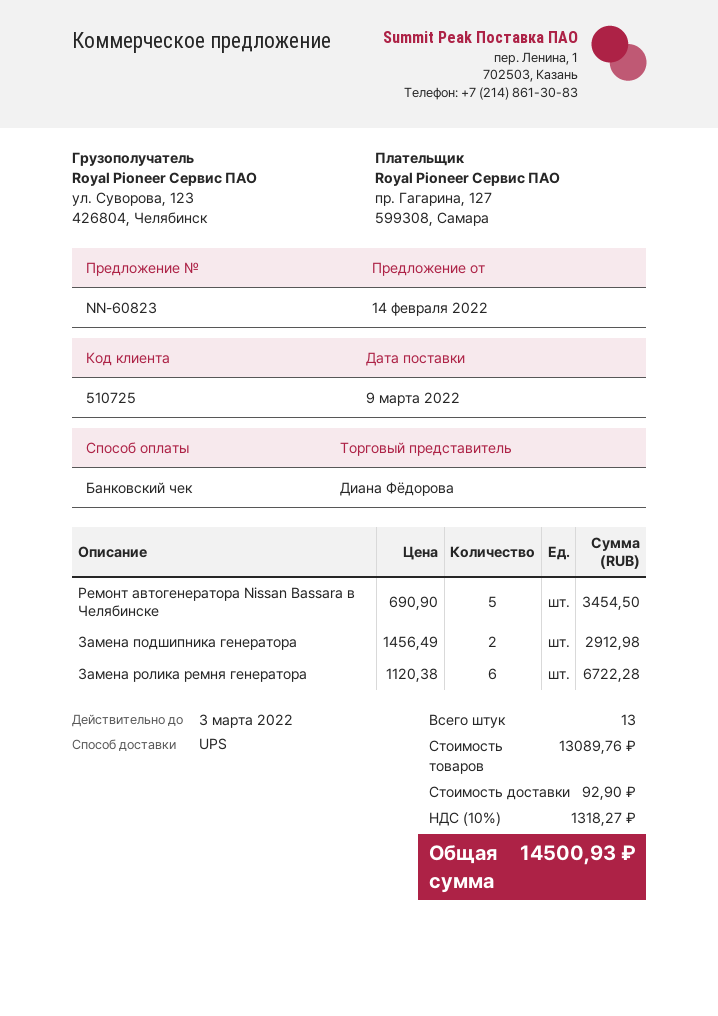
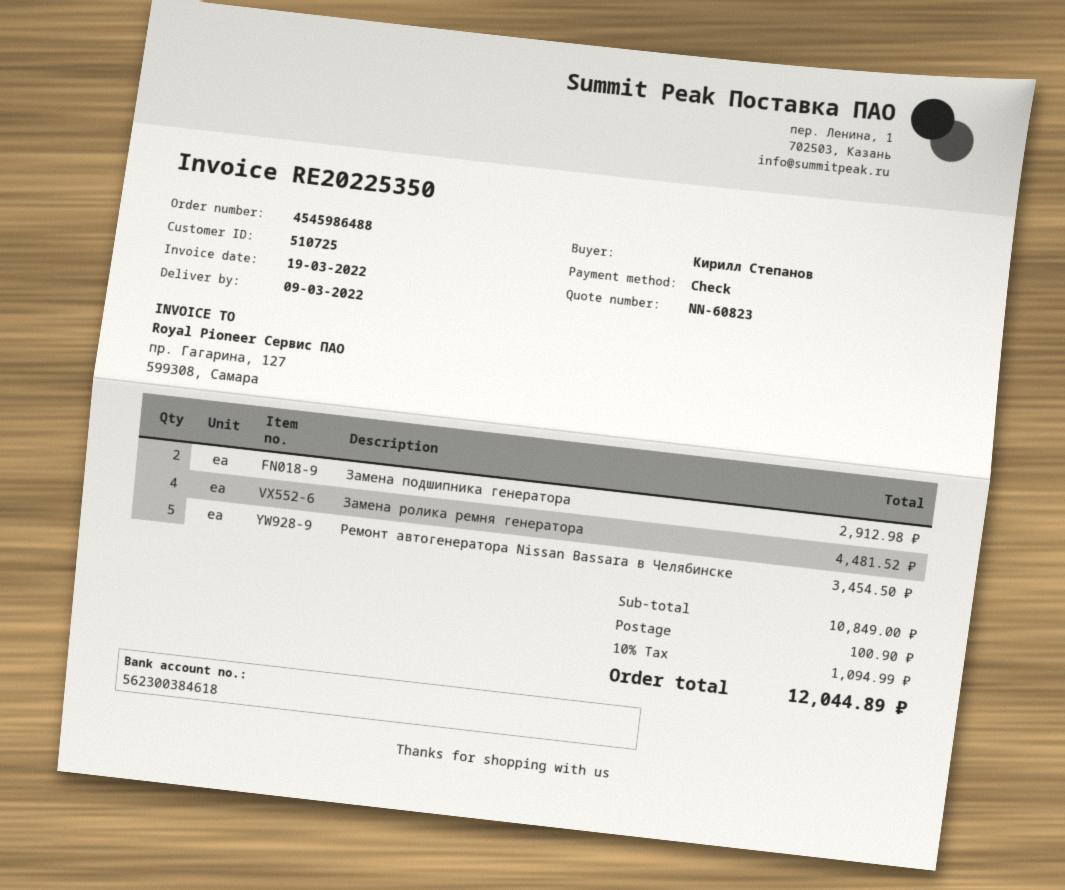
Замена ролика ремня генератора: 6 for 6722.28 -> 4 for 4481.52
subtotal: 13089.76 -> 10849.00
shipping: 92.90 -> 100.90
tax: 10% = 1318.27 -> 10% = 1094.99
total: 14500.93 -> 12044.89

